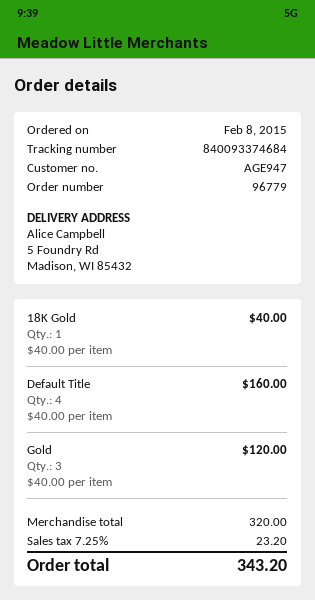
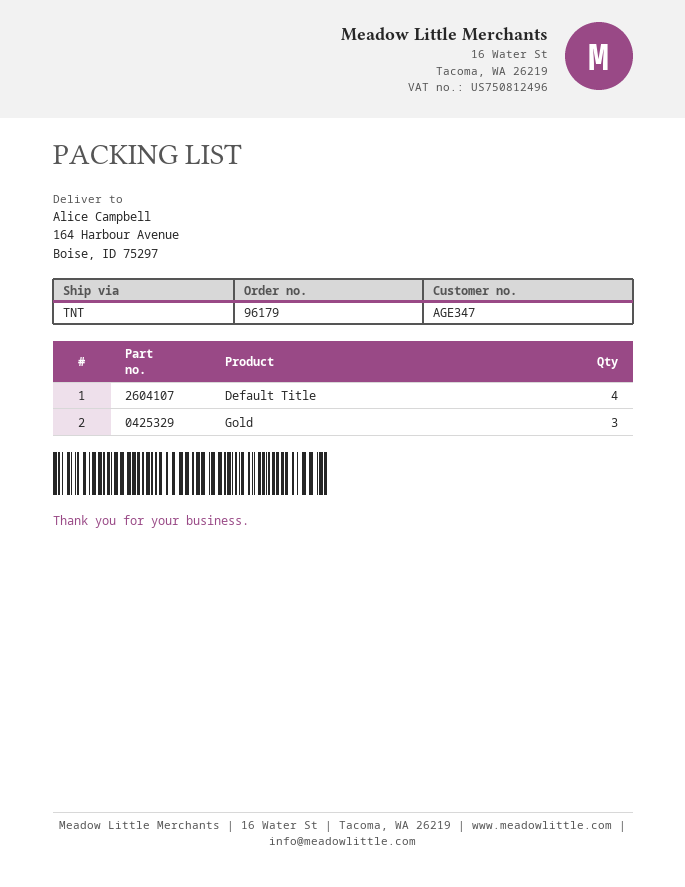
order number: 96779 -> 96179
customer number: AGE947 -> AGE347
ship to: 5 Foundry Rd, Madison, WI 85432 -> 164 Harbour Avenue, Boise, ID 75297
18K Gold: 1 -> none

